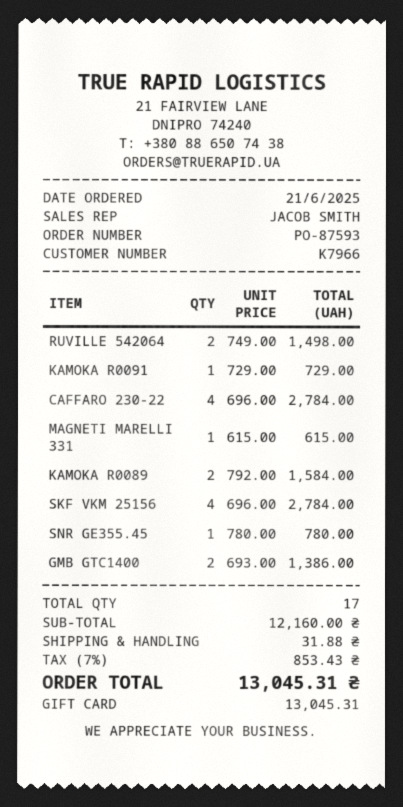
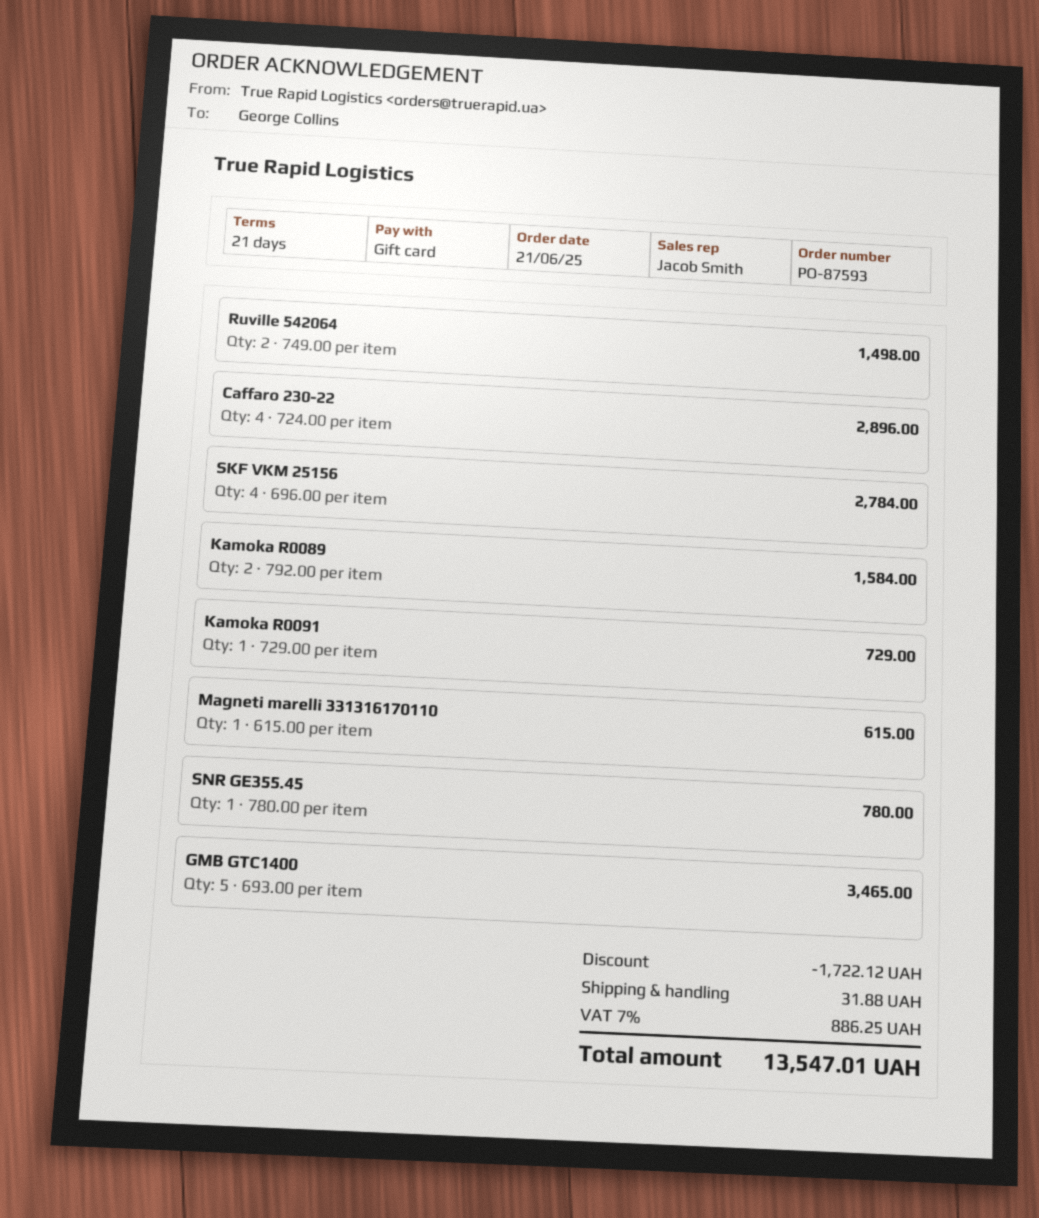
CAFFARO 230-22: 4 x 696.00 = 2784.00 -> 4 x 724.00 = 2896.00
GMB GTC1400: 2 x 693.00 = 1386.00 -> 5 x 693.00 = 3465.00
discount: none -> 1722.12
tax: 7% = 853.43 -> 7% = 886.25
total: 13045.31 -> 13547.01

